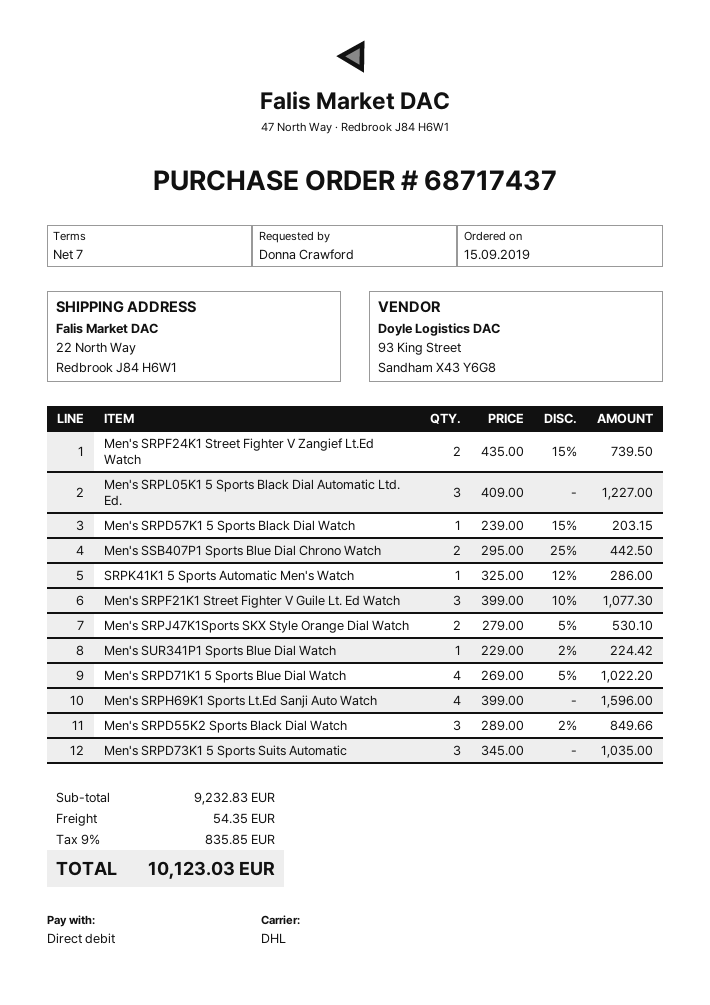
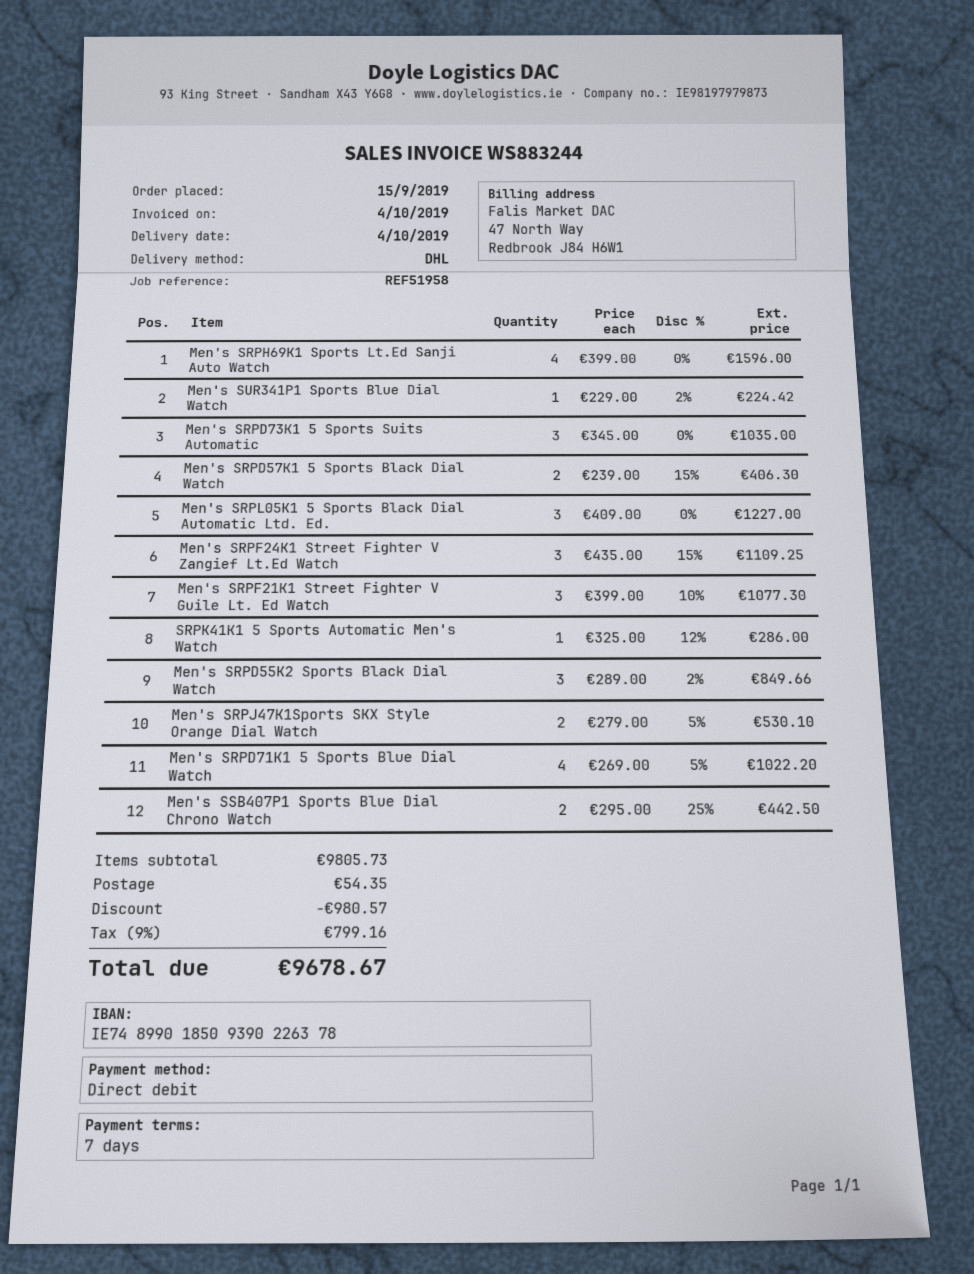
Men's SRPF24K1 Street Fighter V Zangief Lt.Ed Watch: 2 x 435.00 - 15% = 739.50 -> 3 x 435.00 - 15% = 1109.25
Men's SRPD57K1 5 Sports Black Dial Watch: 1 x 239.00 - 15% = 203.15 -> 2 x 239.00 - 15% = 406.30
subtotal: 9232.83 -> 9805.73
discount: none -> 980.57
tax: 9% = 835.85 -> 9% = 799.16
total: 10123.03 -> 9678.67

